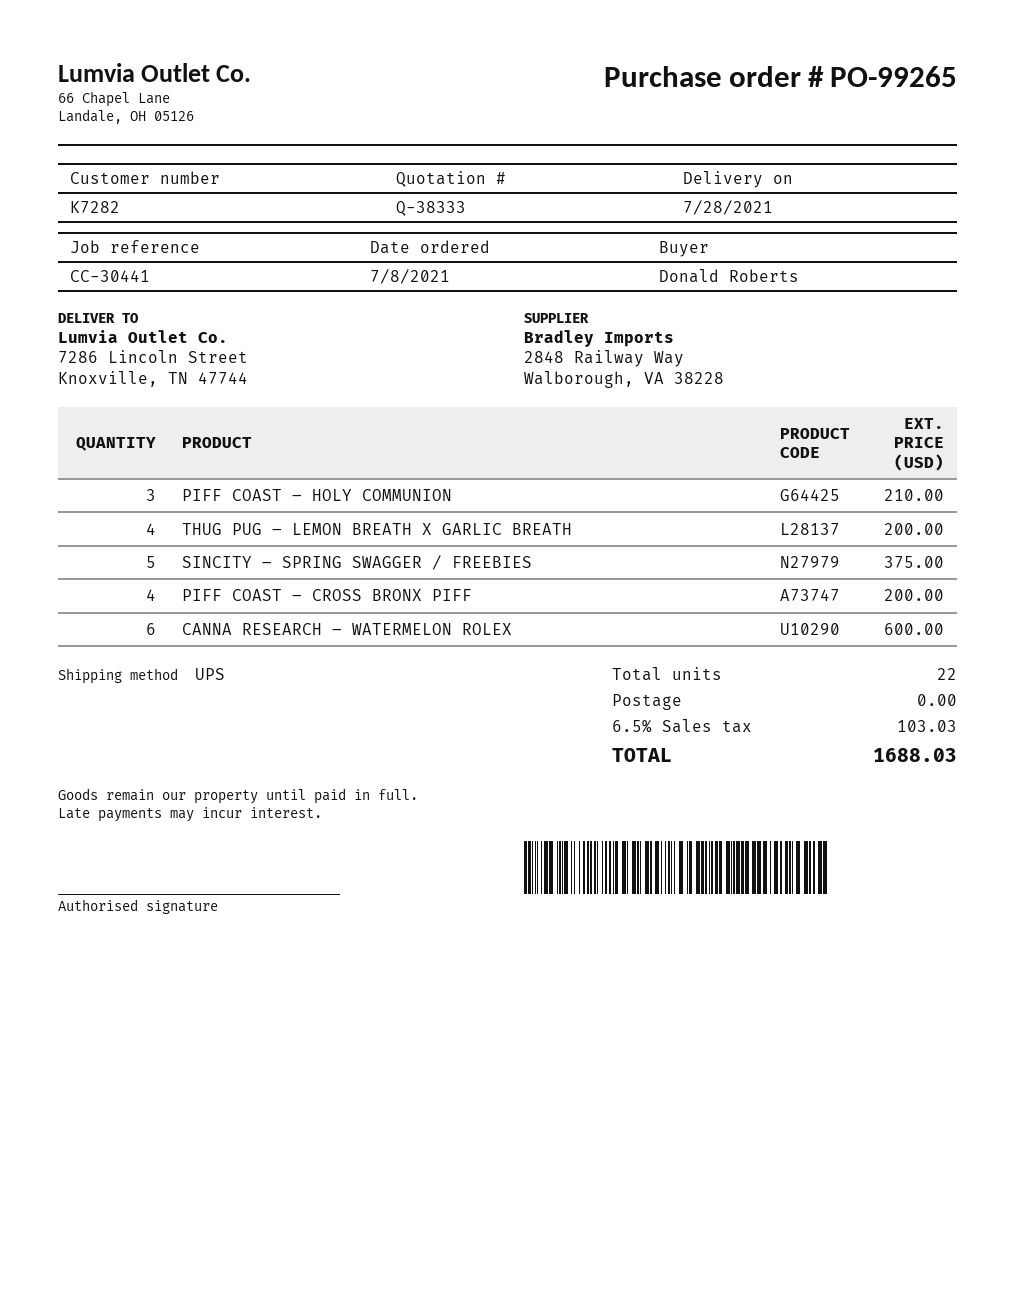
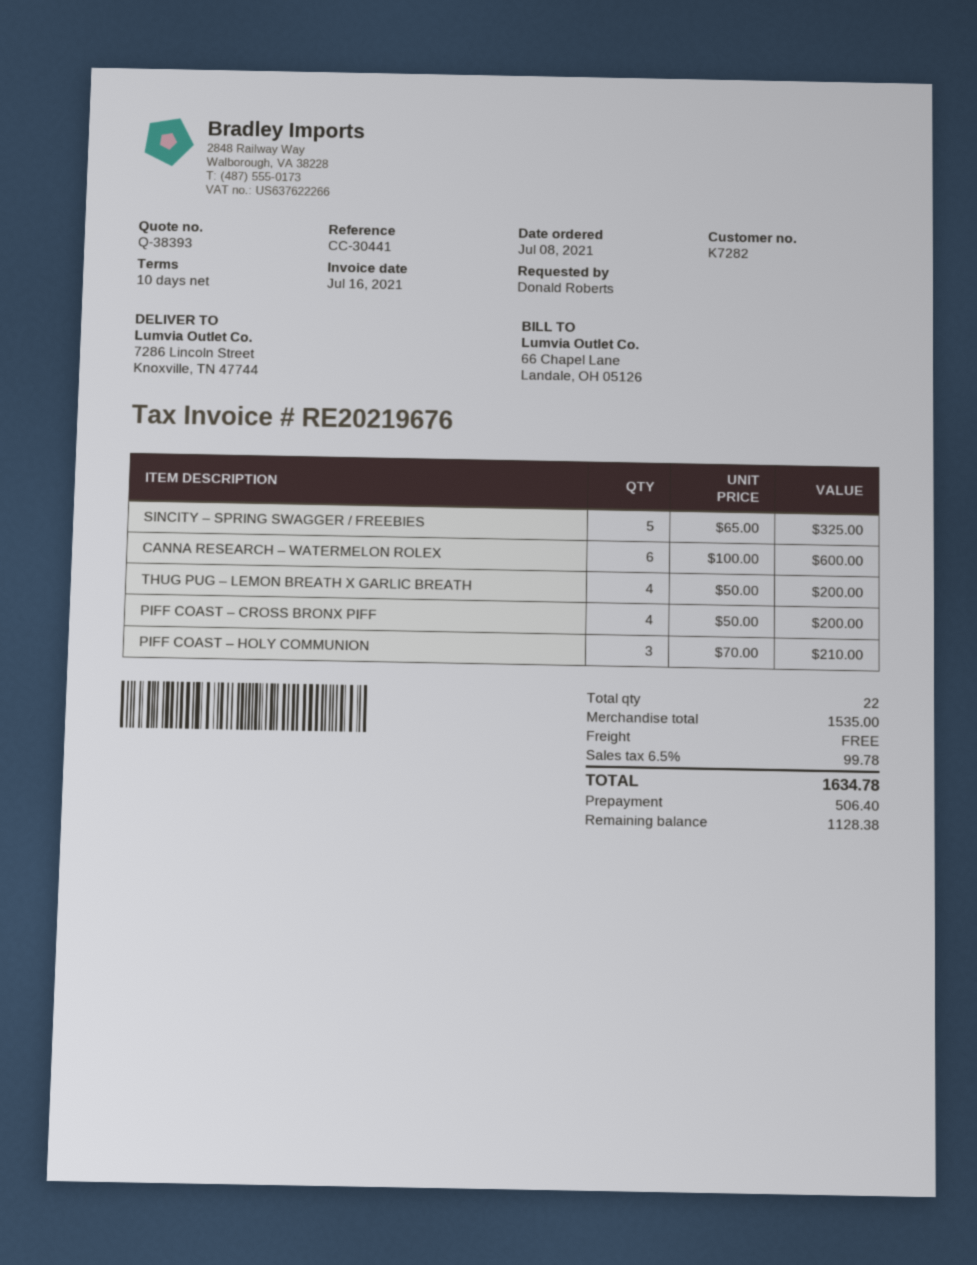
quote number: Q-38333 -> Q-38393
SINCITY – SPRING SWAGGER / FREEBIES: 5 for 375.00 -> 5 for 325.00
tax: 6.5% = 103.03 -> 6.5% = 99.78
total: 1688.03 -> 1634.78

